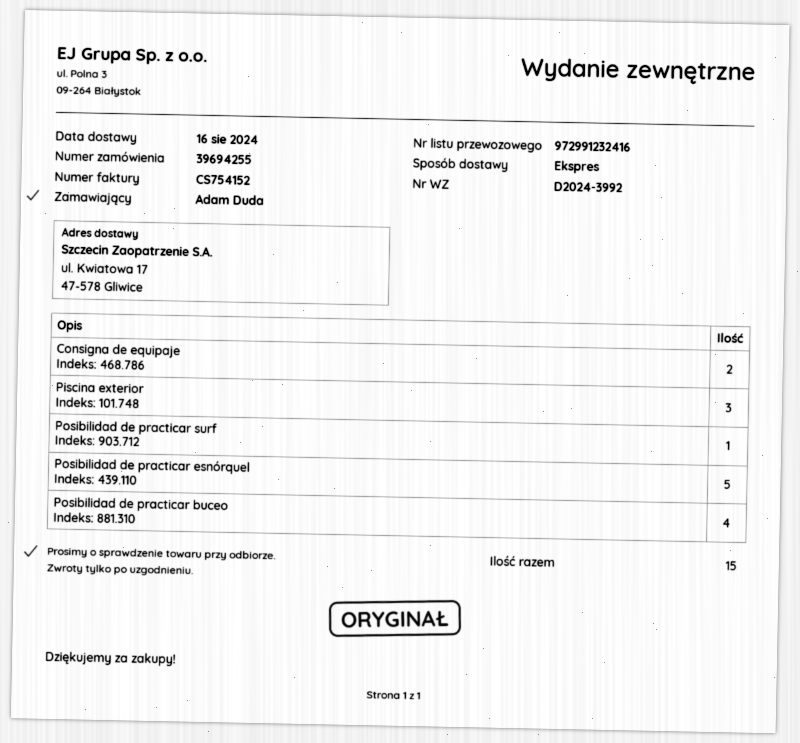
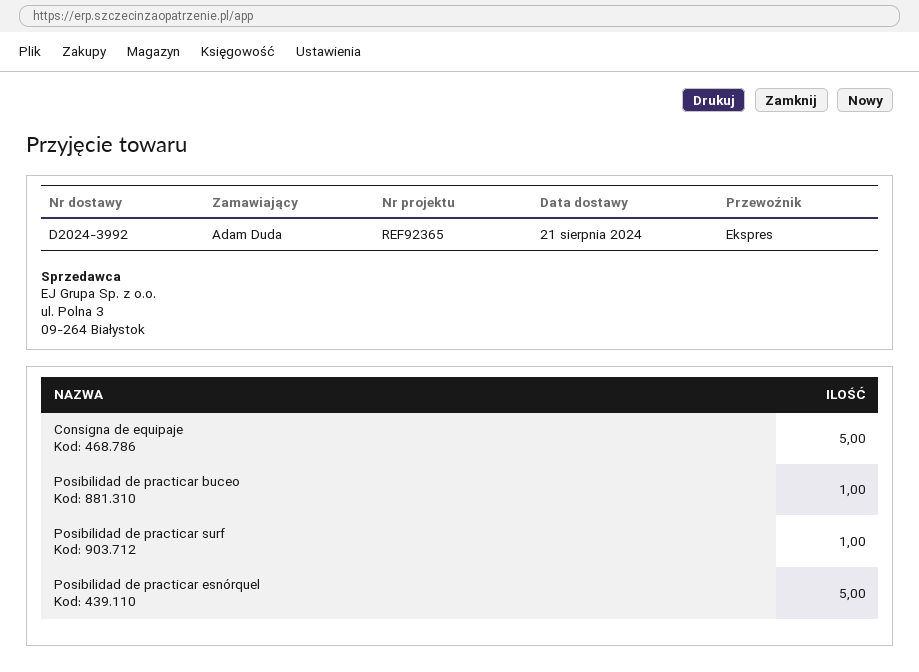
delivery date: 2024-08-16 -> 2024-08-21
Consigna de equipaje: 2 -> 5
Piscina exterior: 3 -> none
Posibilidad de practicar buceo: 4 -> 1

